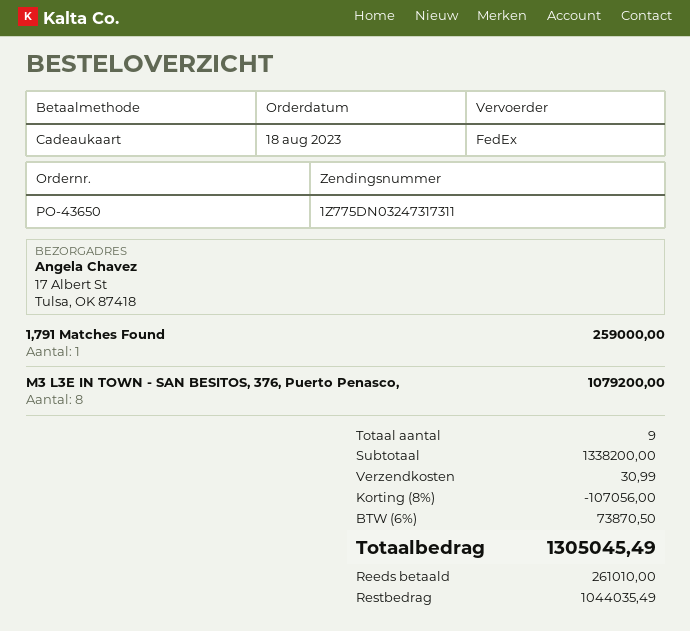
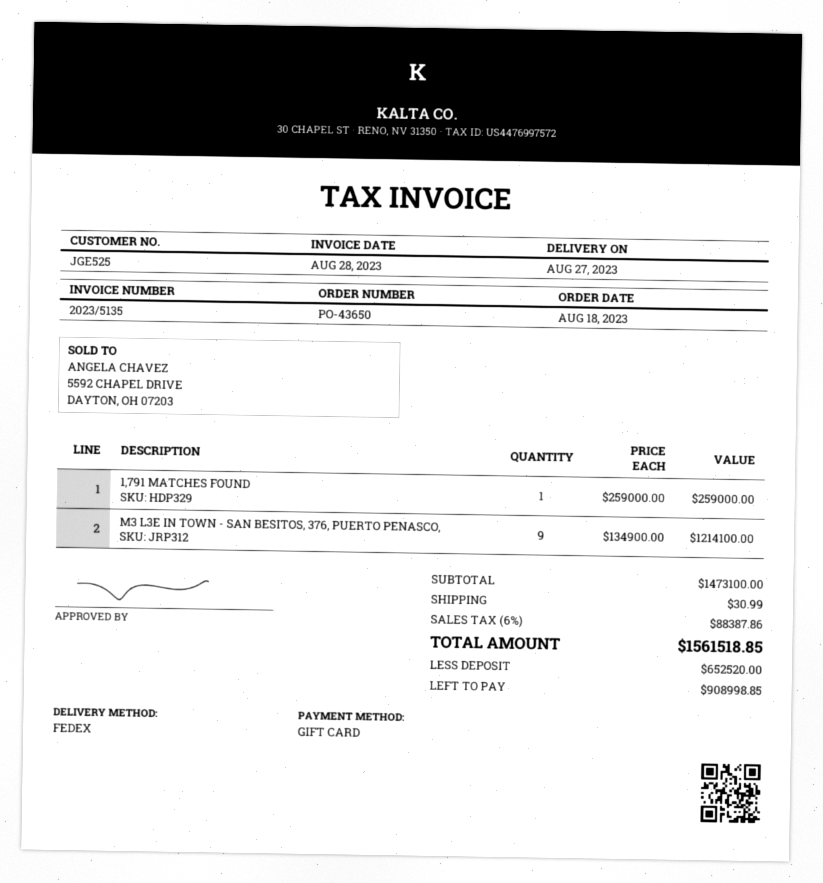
M3 L3E IN TOWN - SAN BESITOS, 376, Puerto Penasco,: 8 for 1079200.00 -> 9 for 1214100.00
subtotal: 1338200.00 -> 1473100.00
discount: 8% = 107056.00 -> none
tax: 6% = 73870.50 -> 6% = 88387.86
total: 1305045.49 -> 1561518.85
deposit: 261010.00 -> 652520.00
balance: 1044035.49 -> 908998.85

